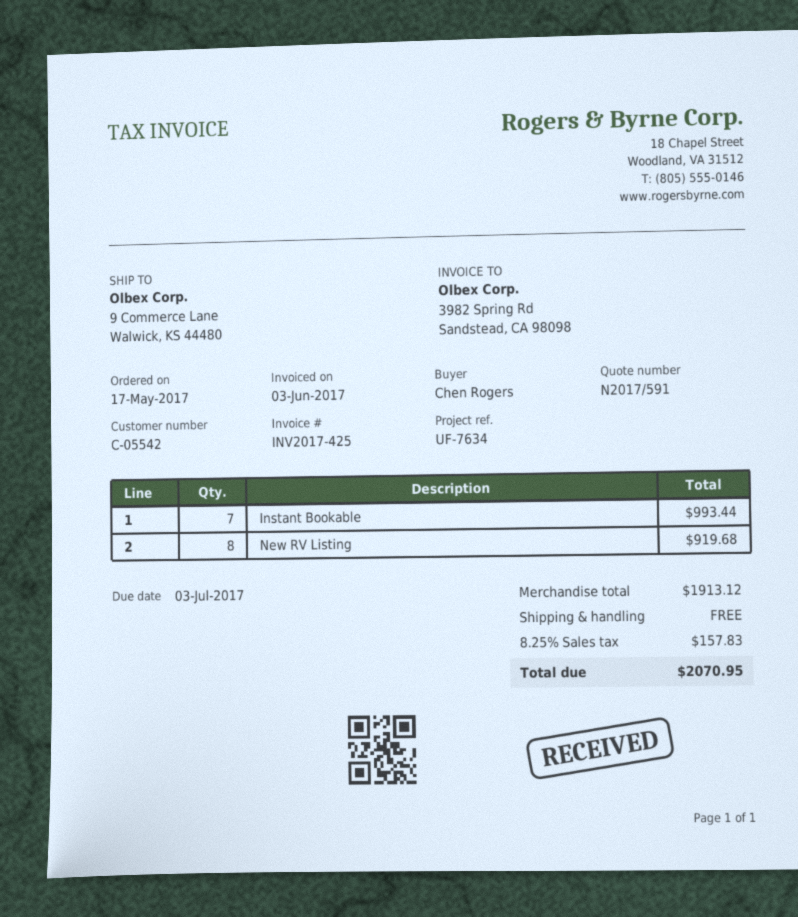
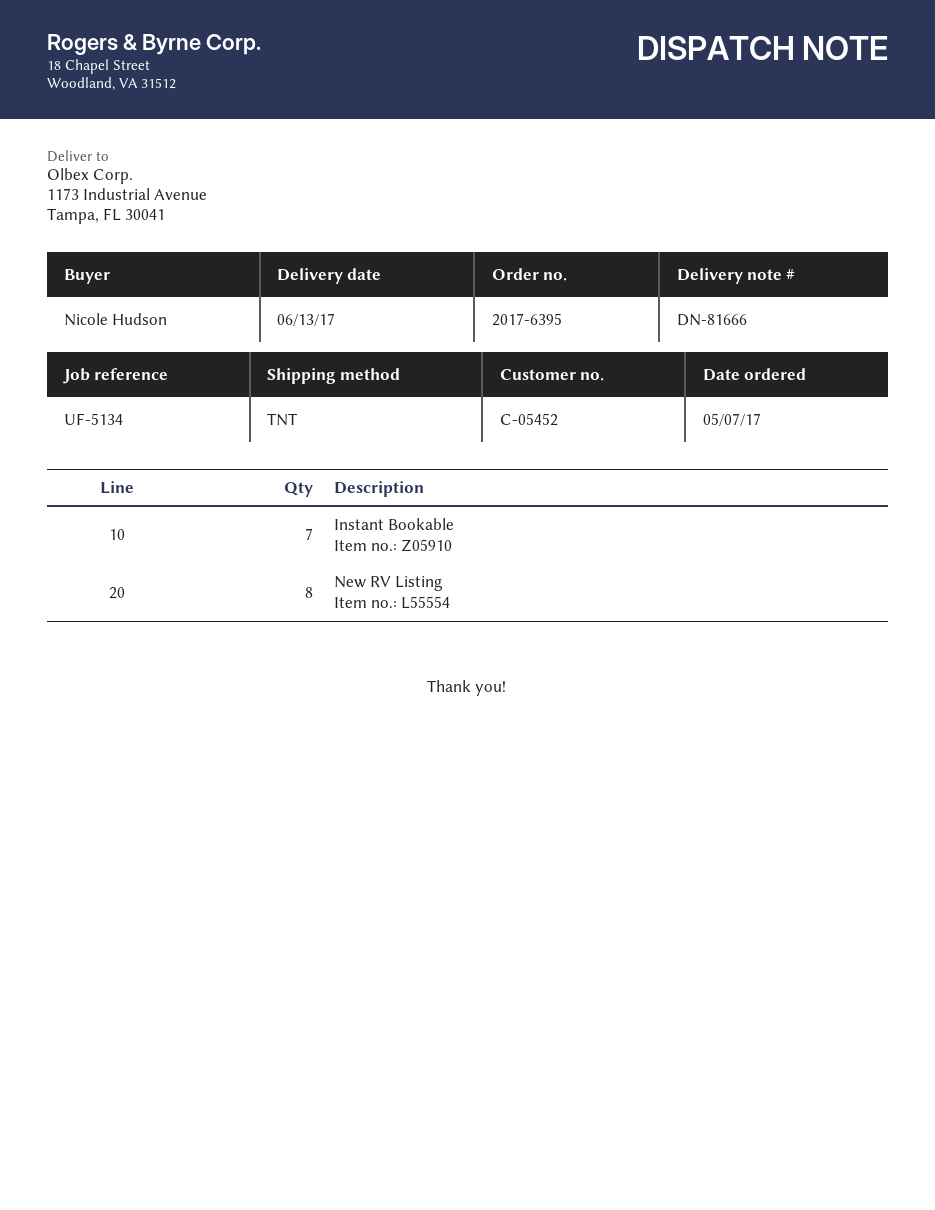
order date: 2017-05-17 -> 2017-05-07
customer number: C-05542 -> C-05452
reference: UF-7634 -> UF-5134
ordered by: Chen Rogers -> Nicole Hudson
ship to: 9 Commerce Lane, Walwick, KS 44480 -> 1173 Industrial Avenue, Tampa, FL 30041

